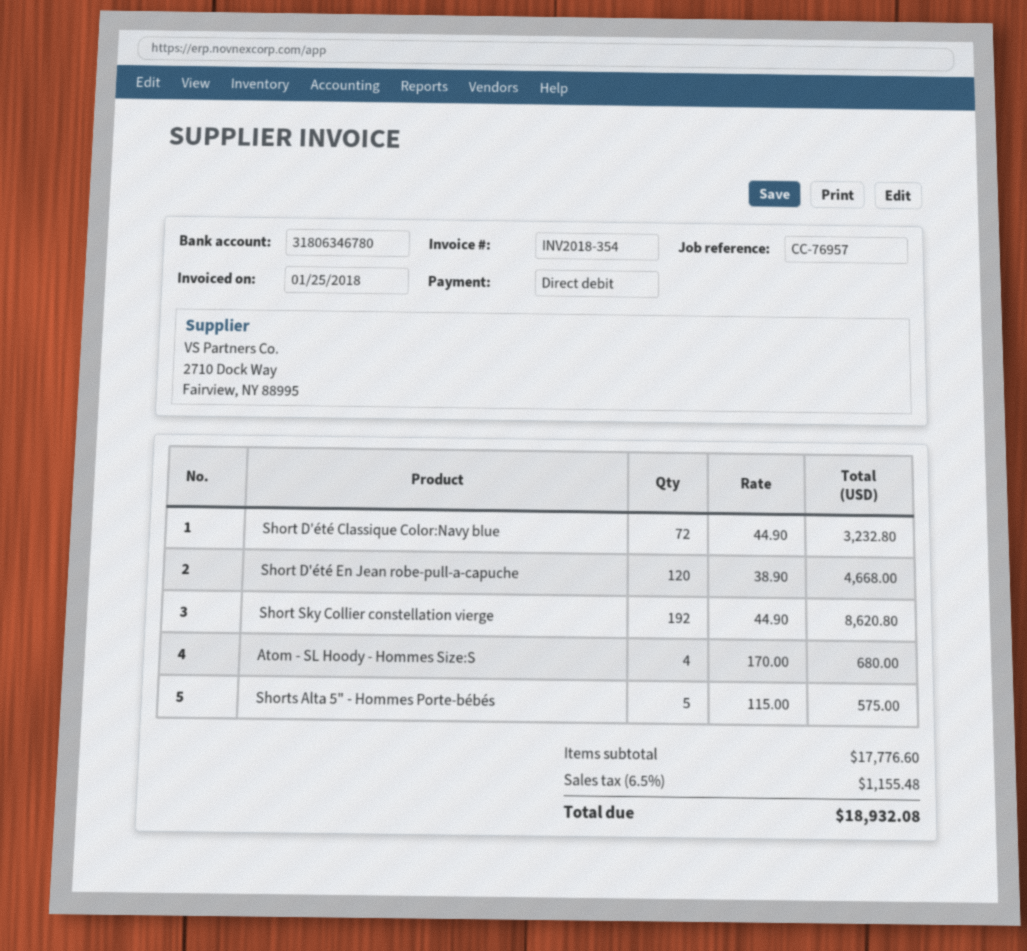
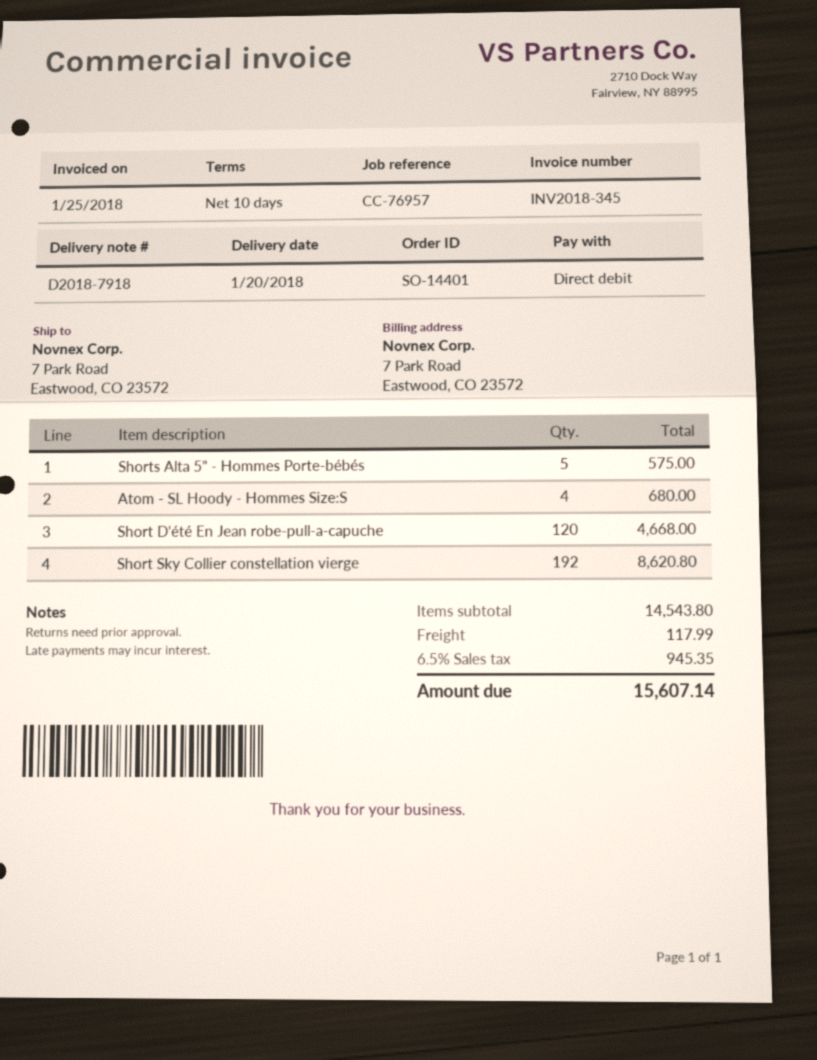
invoice number: INV2018-354 -> INV2018-345
Short D'été Classique Color:Navy blue: 72 for 3232.80 -> none
subtotal: 17776.60 -> 14543.80
shipping: none -> 117.99
tax: 6.5% = 1155.48 -> 6.5% = 945.35
total: 18932.08 -> 15607.14

